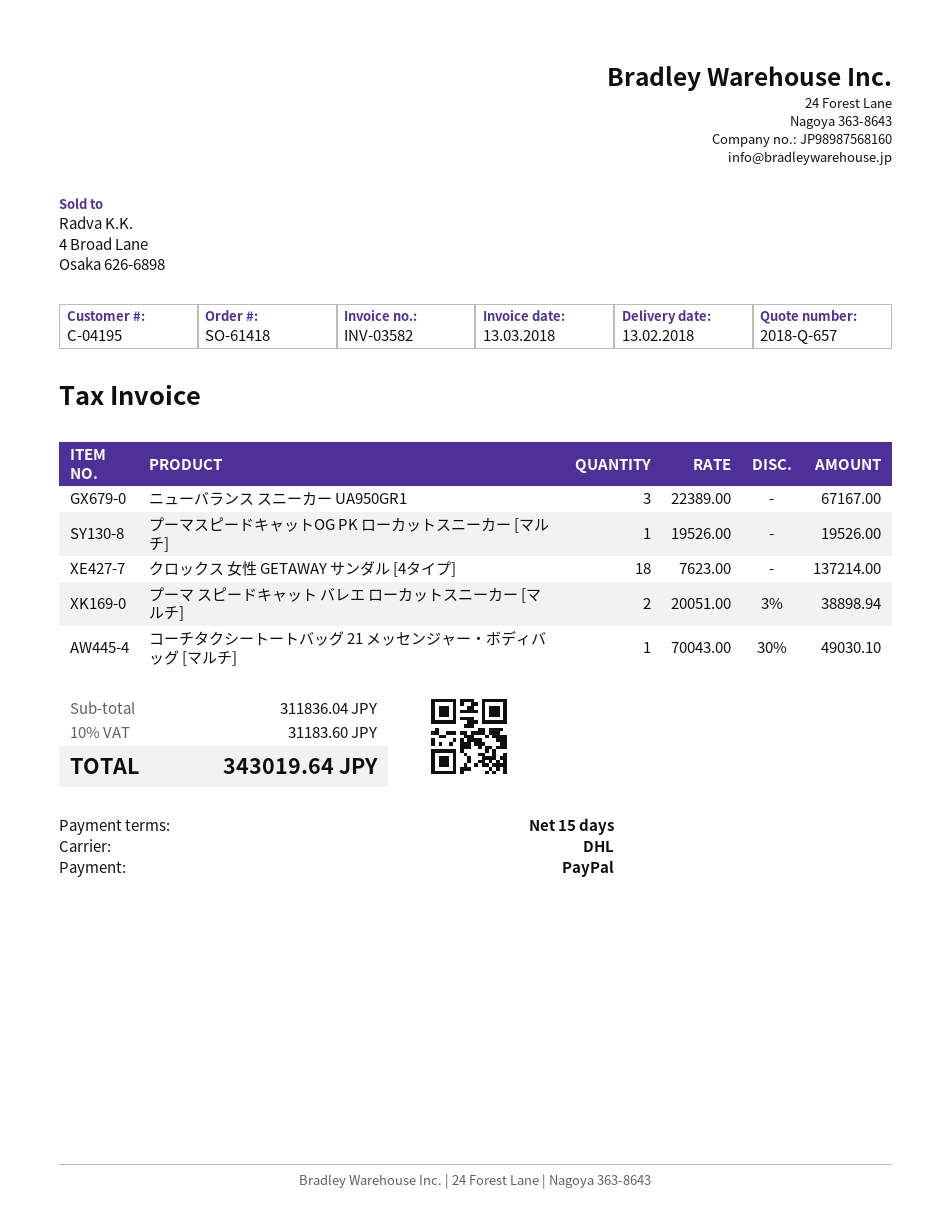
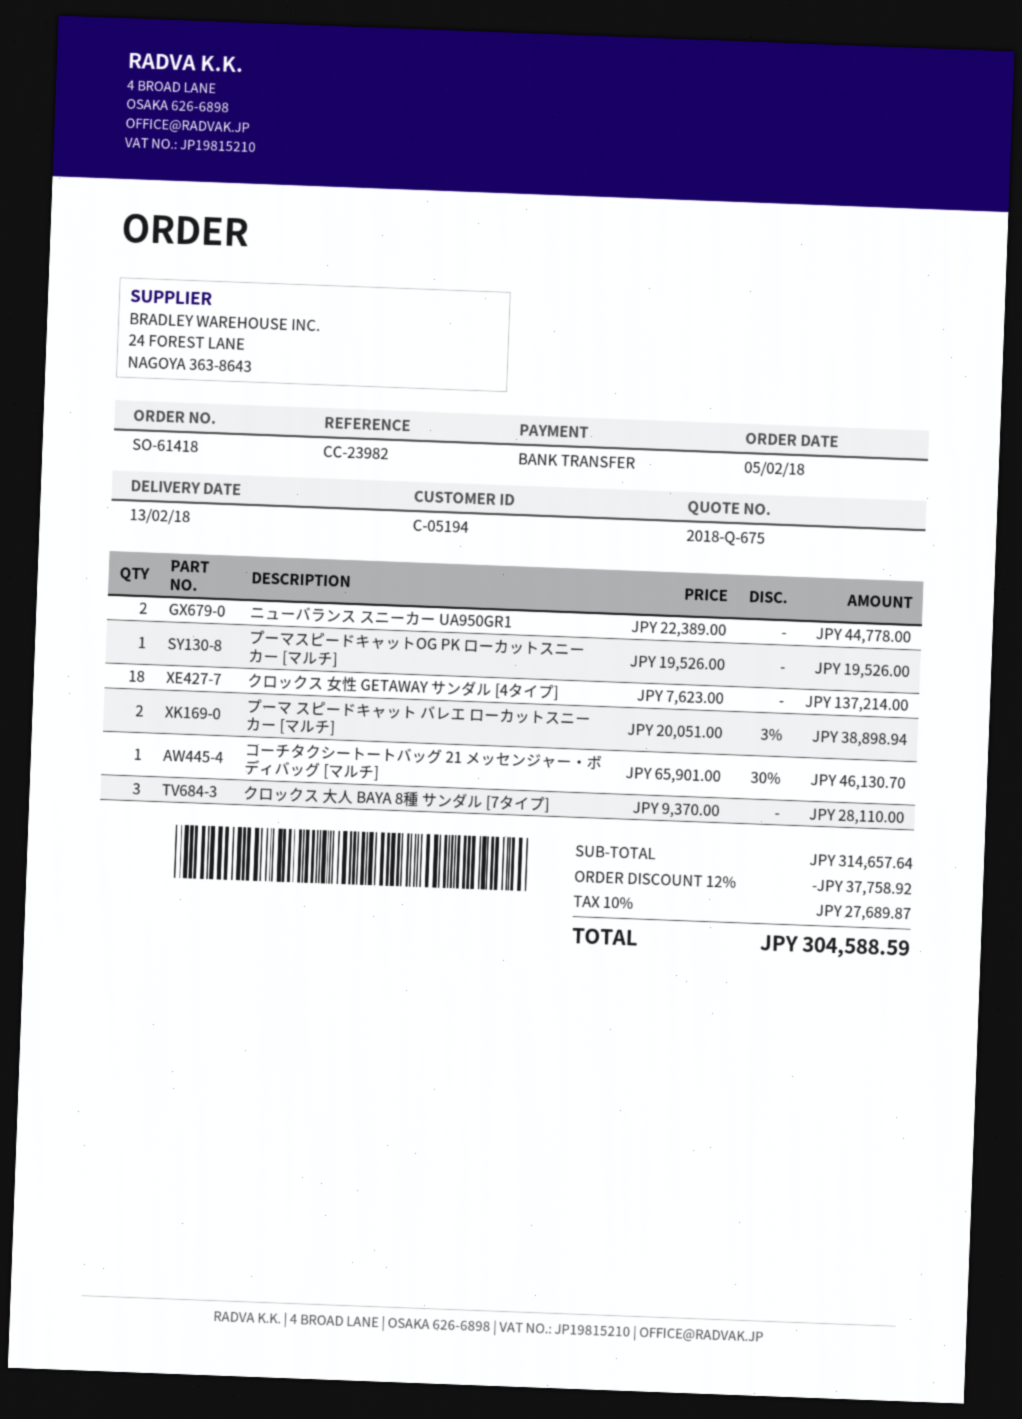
quote number: 2018-Q-657 -> 2018-Q-675
customer number: C-04195 -> C-05194
payment method: PayPal -> bank transfer
ニューバランス スニーカー UA950GR1: 3 x 22389.00 = 67167.00 -> 2 x 22389.00 = 44778.00
コーチタクシートートバッグ 21 メッセンジャー・ボディバッグ [マルチ]: 1 x 70043.00 - 30% = 49030.10 -> 1 x 65901.00 - 30% = 46130.70
クロックス 大人 BAYA 8種 サンダル [7タイプ]: none -> 3 x 9370.00 = 28110.00
subtotal: 311836.04 -> 314657.64
discount: none -> 12% = 37758.92
tax: 10% = 31183.60 -> 10% = 27689.87
total: 343019.64 -> 304588.59

